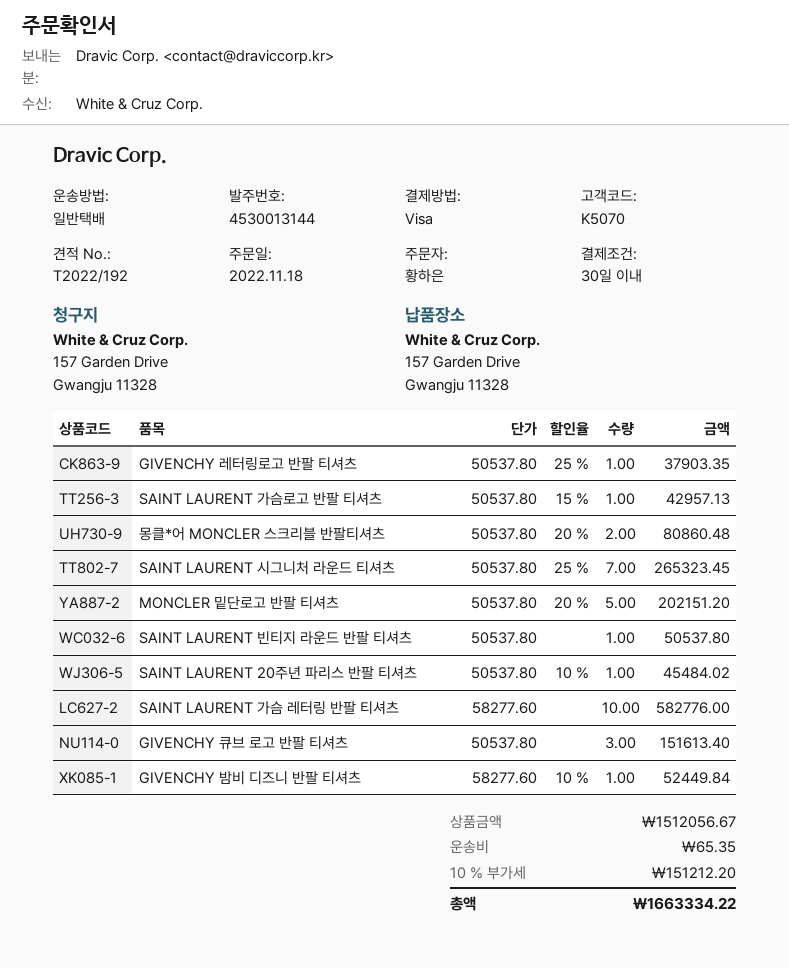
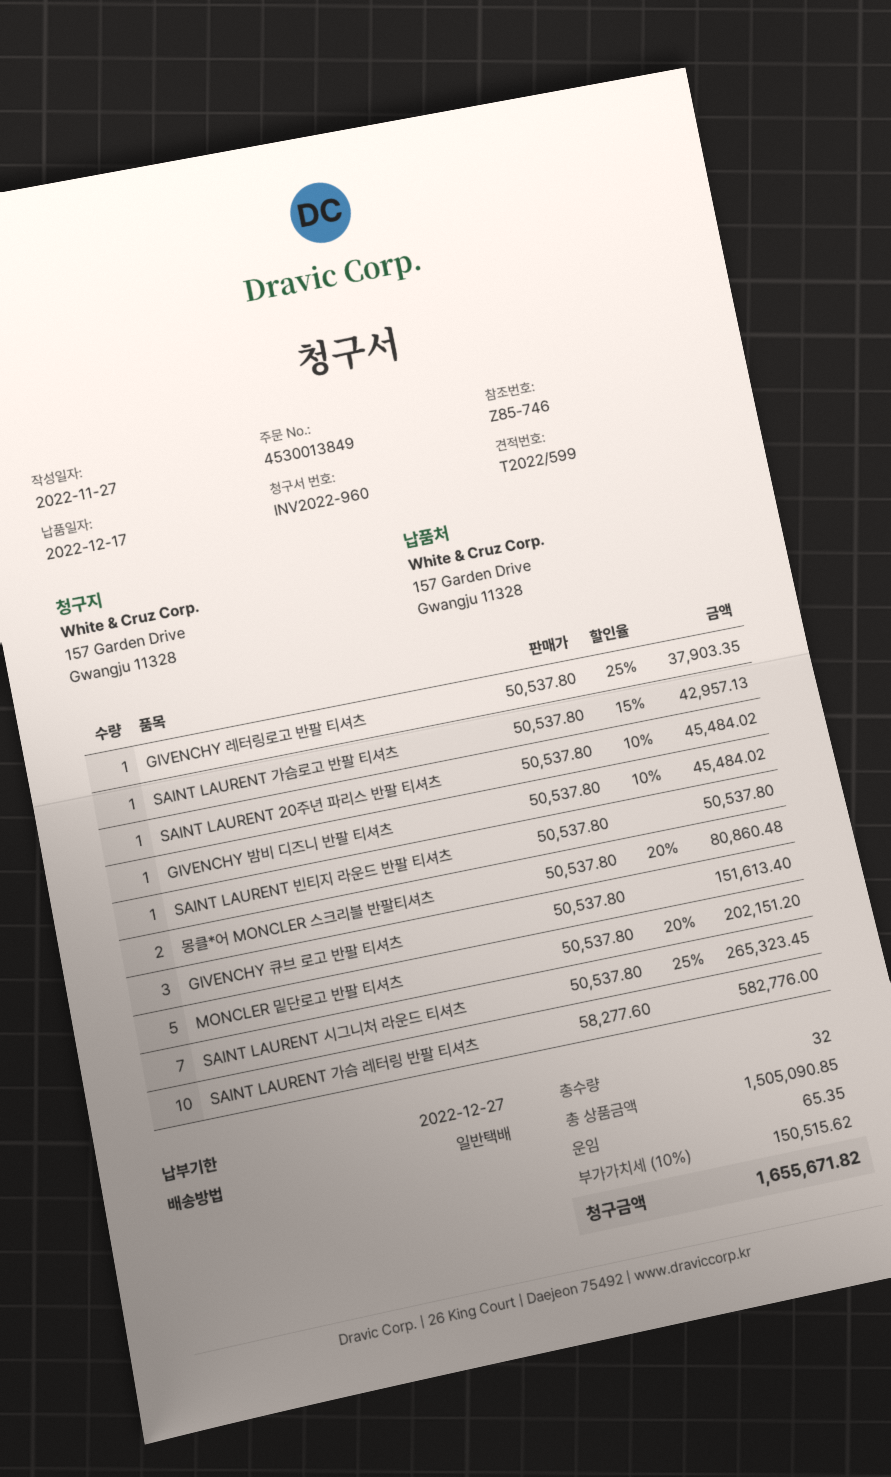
quote number: T2022/192 -> T2022/599
order number: 4530013144 -> 4530013849
GIVENCHY 밤비 디즈니 반팔 티셔츠: 1 x 58277.60 - 10% = 52449.84 -> 1 x 50537.80 - 10% = 45484.02
subtotal: 1512056.67 -> 1505090.85
tax: 10% = 151212.20 -> 10% = 150515.62
total: 1663334.22 -> 1655671.82

